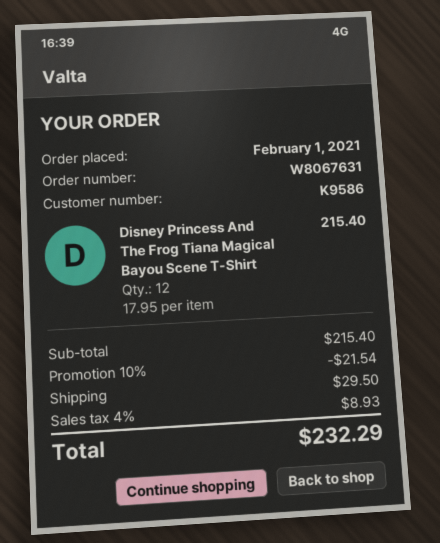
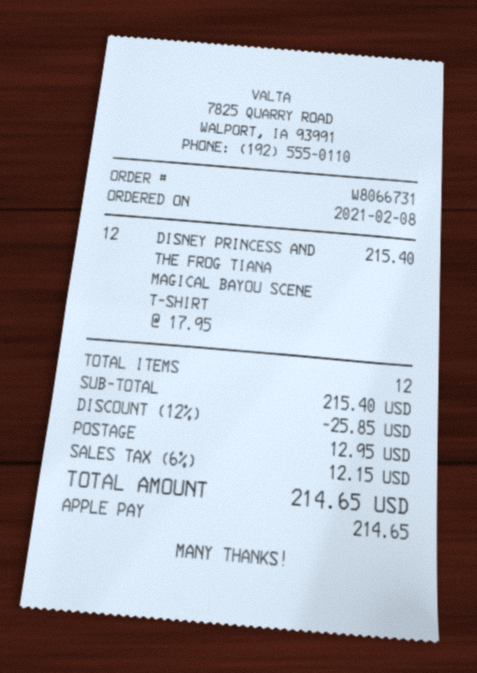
order number: W8067631 -> W8066731
order date: 2021-02-01 -> 2021-02-08
discount: 10% = 21.54 -> 12% = 25.85
shipping: 29.50 -> 12.95
tax: 4% = 8.93 -> 6% = 12.15
total: 232.29 -> 214.65

